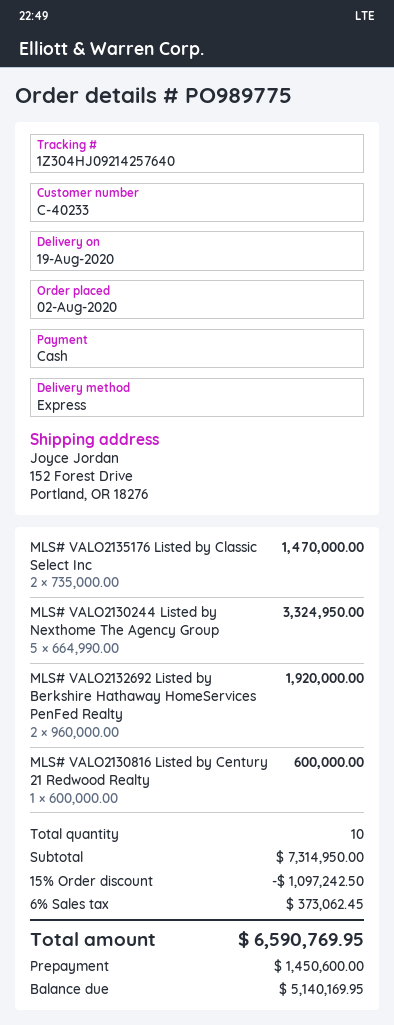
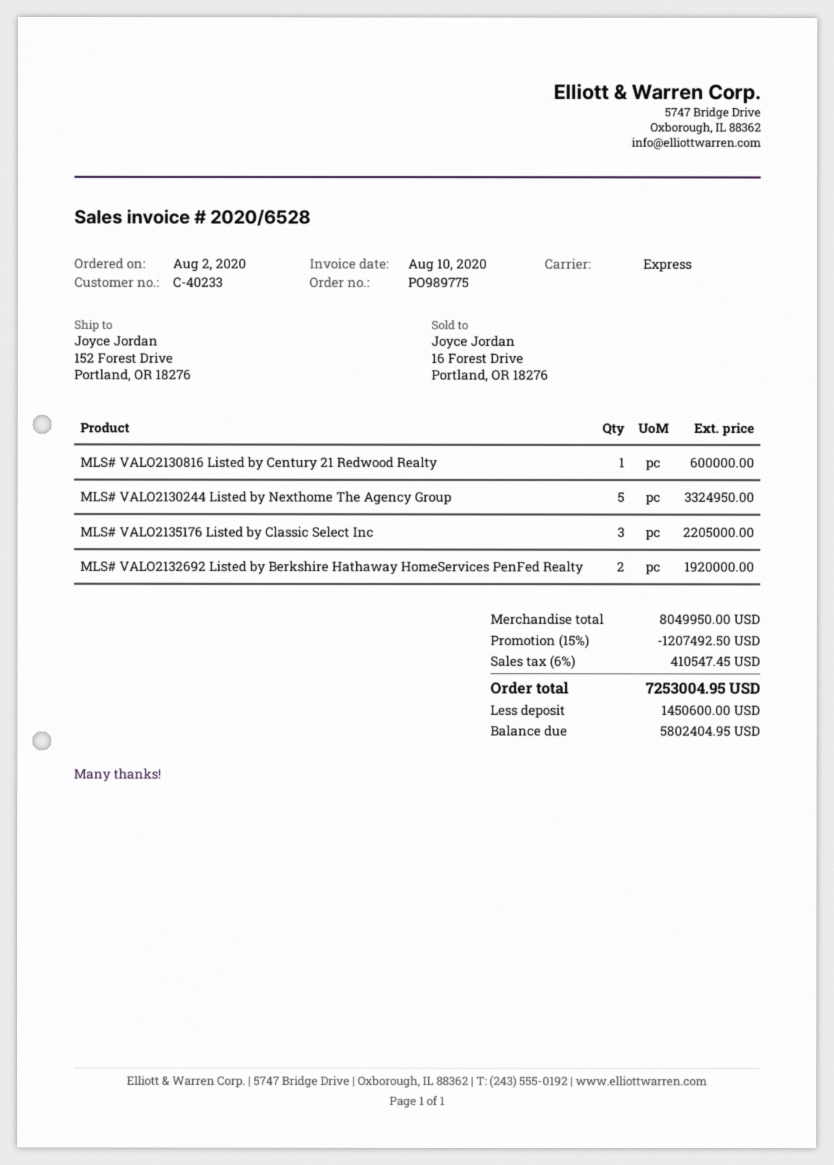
MLS# VALO2135176 Listed by Classic Select Inc: 2 for 1470000.00 -> 3 for 2205000.00
subtotal: 7314950.00 -> 8049950.00
discount: 15% = 1097242.50 -> 15% = 1207492.50
tax: 6% = 373062.45 -> 6% = 410547.45
total: 6590769.95 -> 7253004.95
balance: 5140169.95 -> 5802404.95

